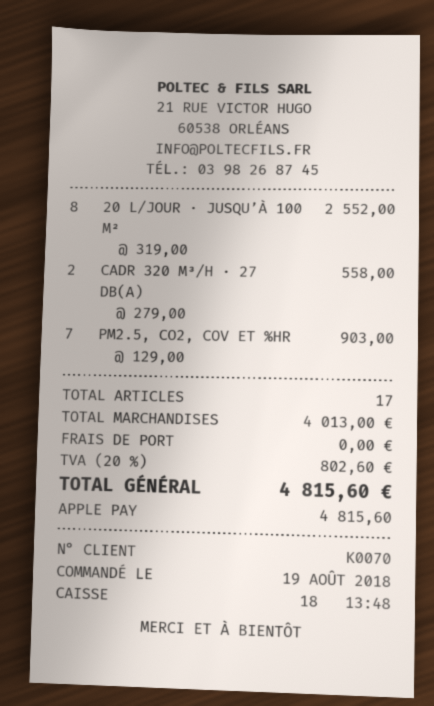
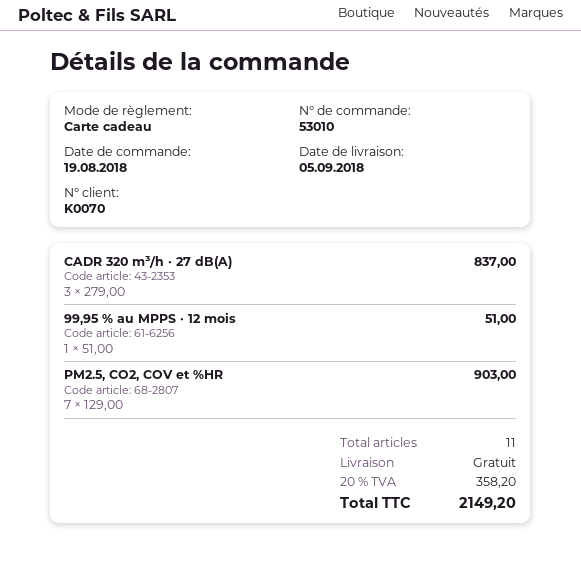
payment method: Apple Pay -> gift card
20 L/JOUR · JUSQU’À 100 M²: 8 x 319.00 = 2552.00 -> none
CADR 320 M³/H · 27 DB(A): 2 x 279.00 = 558.00 -> 3 x 279.00 = 837.00
99,95 % au MPPS · 12 mois: none -> 1 x 51.00 = 51.00
total quantity: 17 -> 11
tax: 20% = 802.60 -> 20% = 358.20
total: 4815.60 -> 2149.20

